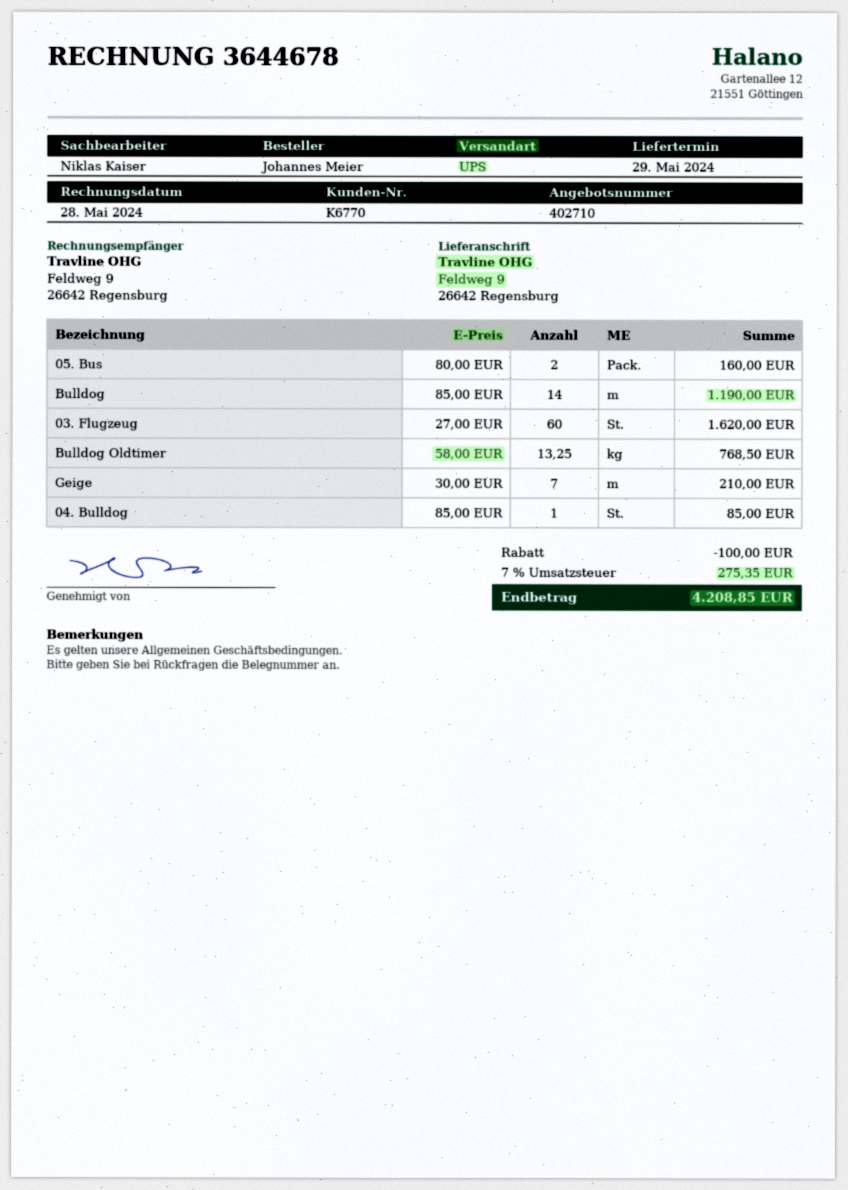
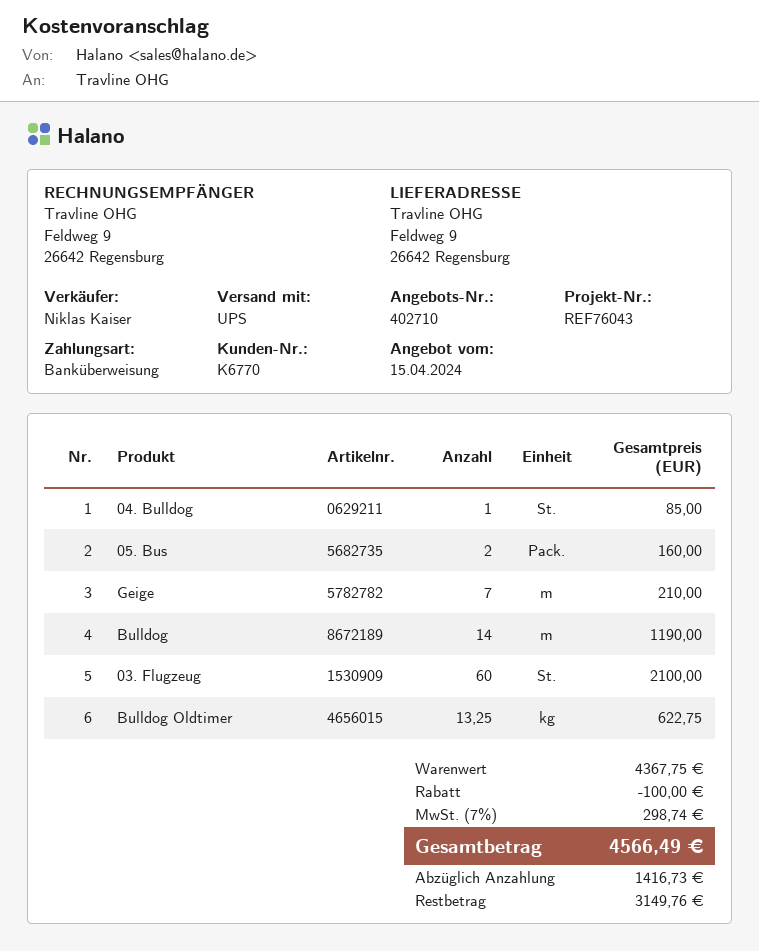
03. Flugzeug: 60 for 1620.00 -> 60 for 2100.00
Bulldog Oldtimer: 13.25 for 768.50 -> 13.25 for 622.75
tax: 7% = 275.35 -> 7% = 298.74
total: 4208.85 -> 4566.49

